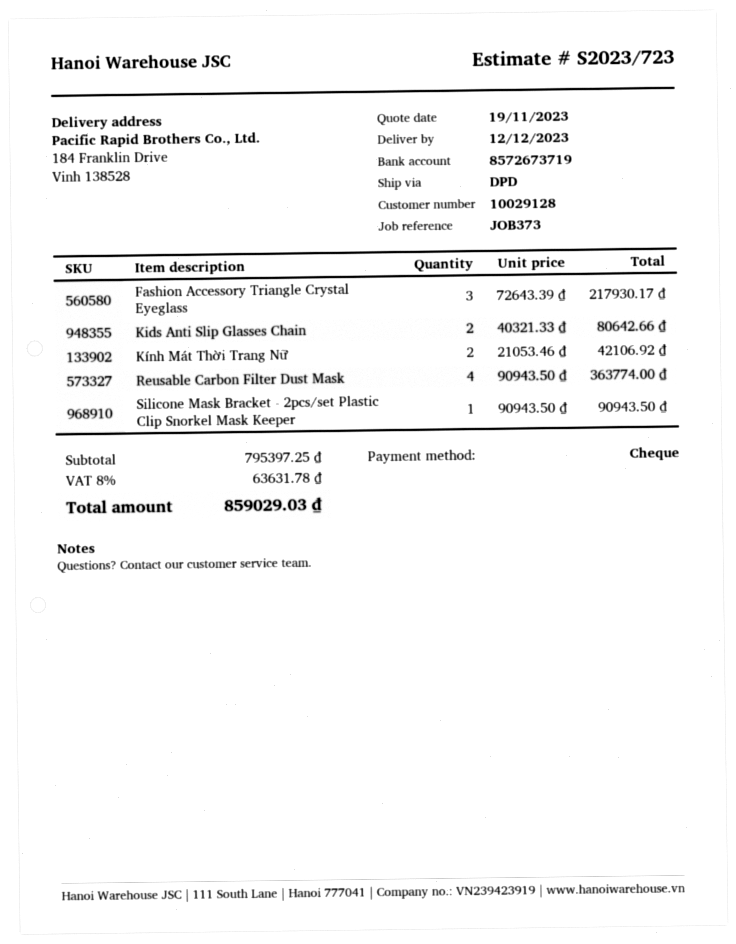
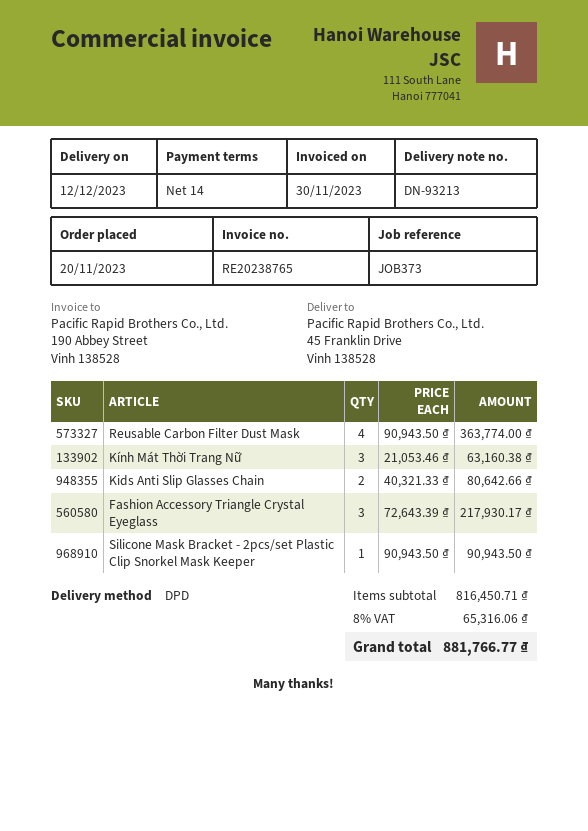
ship to: 184 Franklin Drive, Vinh 138528 -> 45 Franklin Drive, Vinh 138528
Kính Mát Thời Trang Nữ: 2 x 21053.46 = 42106.92 -> 3 x 21053.46 = 63160.38
subtotal: 795397.25 -> 816450.71
tax: 8% = 63631.78 -> 8% = 65316.06
total: 859029.03 -> 881766.77

